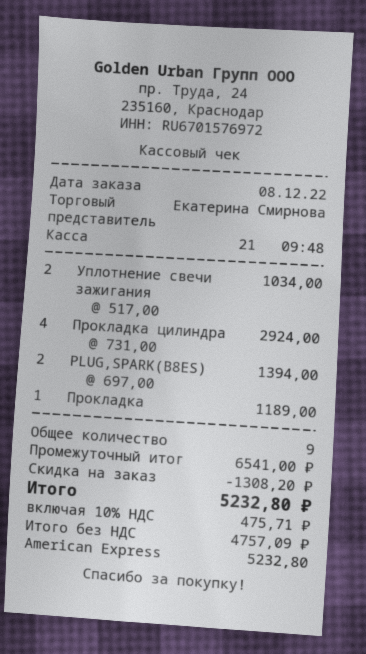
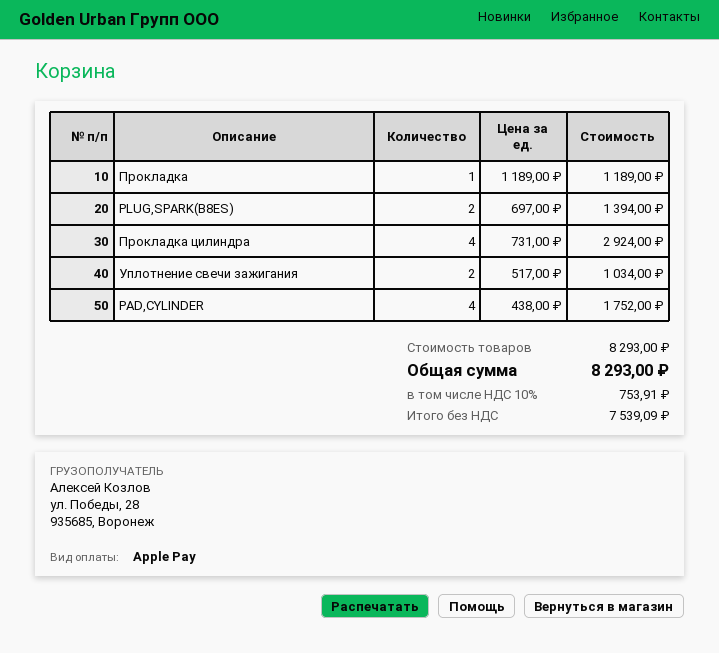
payment method: American Express -> Apple Pay
PAD,CYLINDER: none -> 4 x 438.00 = 1752.00
subtotal: 6541.00 -> 8293.00
discount: 1308.20 -> none
net: 4757.09 -> 7539.09
tax: 10% = 475.71 -> 10% = 753.91
total: 5232.80 -> 8293.00

